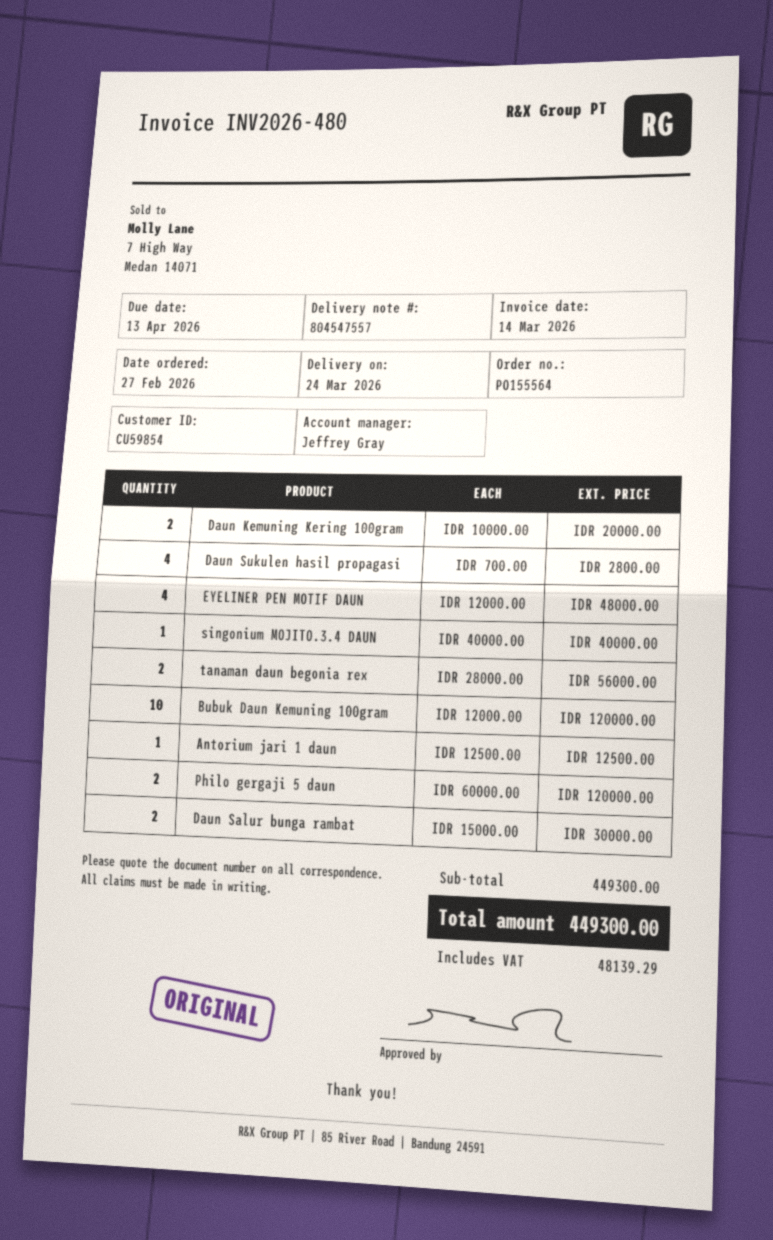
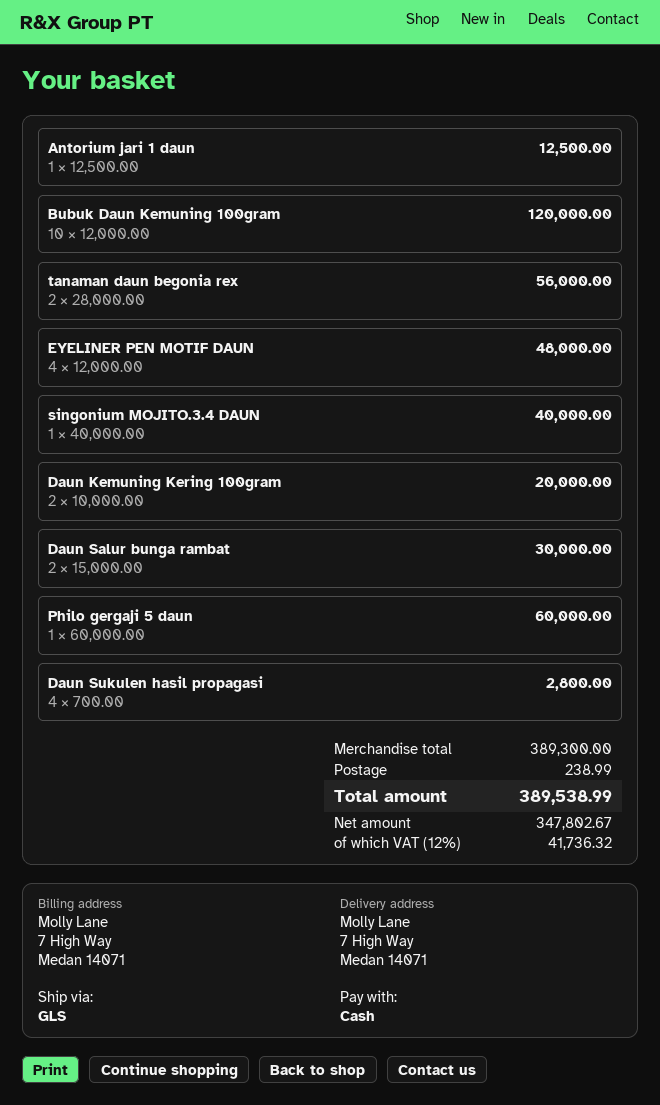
Philo gergaji 5 daun: 2 x 60000.00 = 120000.00 -> 1 x 60000.00 = 60000.00
subtotal: 449300.00 -> 389300.00
shipping: none -> 238.99
tax: 48139.29 -> 41736.32
total: 449300.00 -> 389538.99

